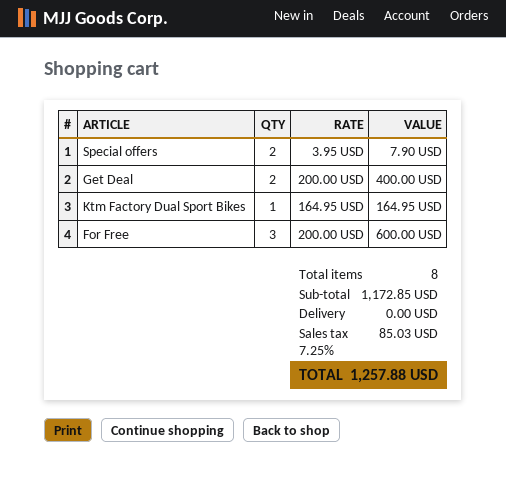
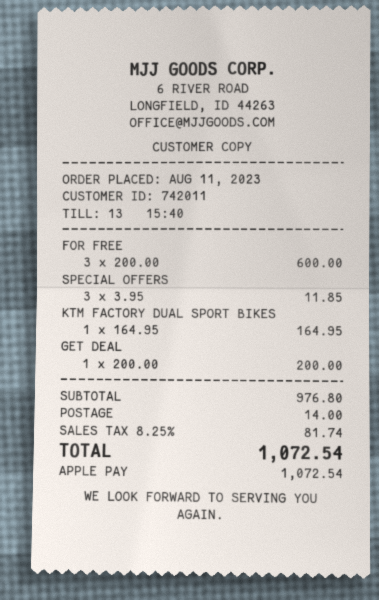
Special offers: 2 x 3.95 = 7.90 -> 3 x 3.95 = 11.85
Get Deal: 2 x 200.00 = 400.00 -> 1 x 200.00 = 200.00
subtotal: 1172.85 -> 976.80
shipping: 0.00 -> 14.00
tax: 7.25% = 85.03 -> 8.25% = 81.74
total: 1257.88 -> 1072.54

